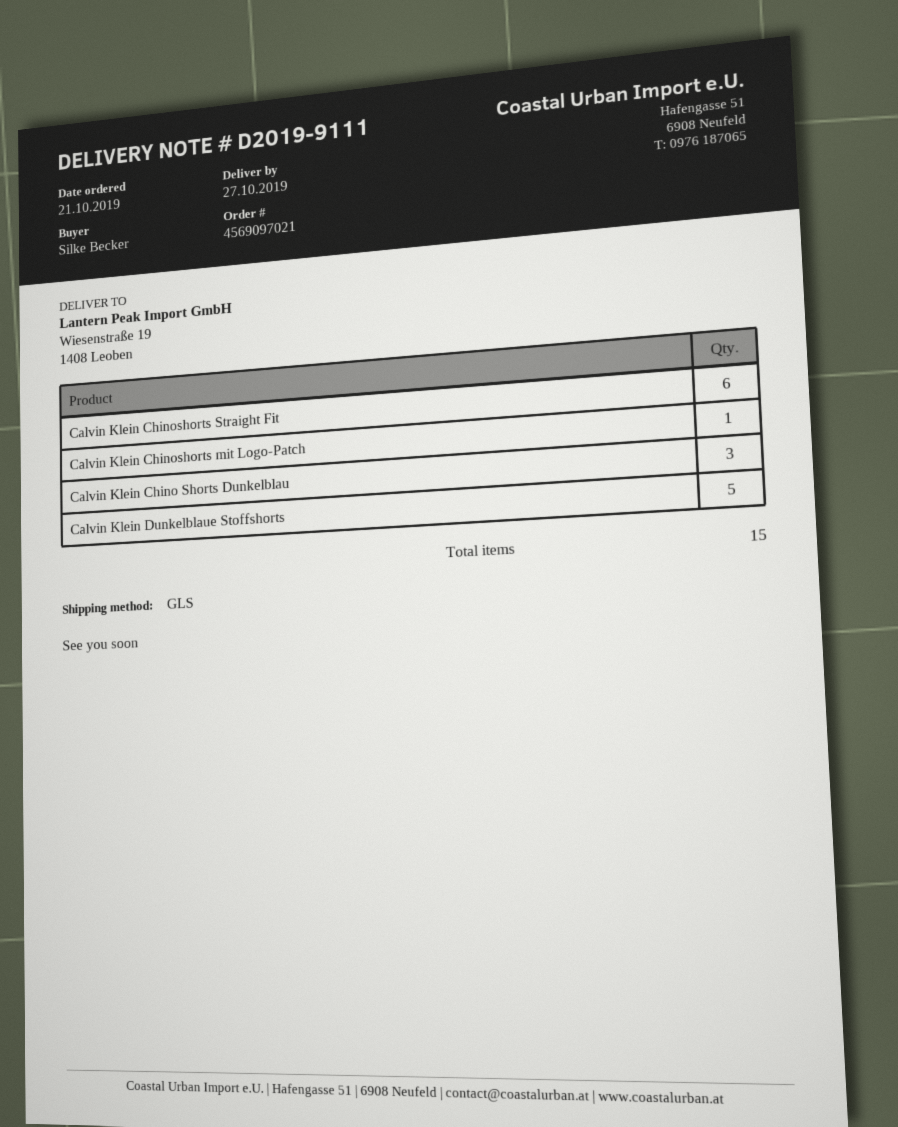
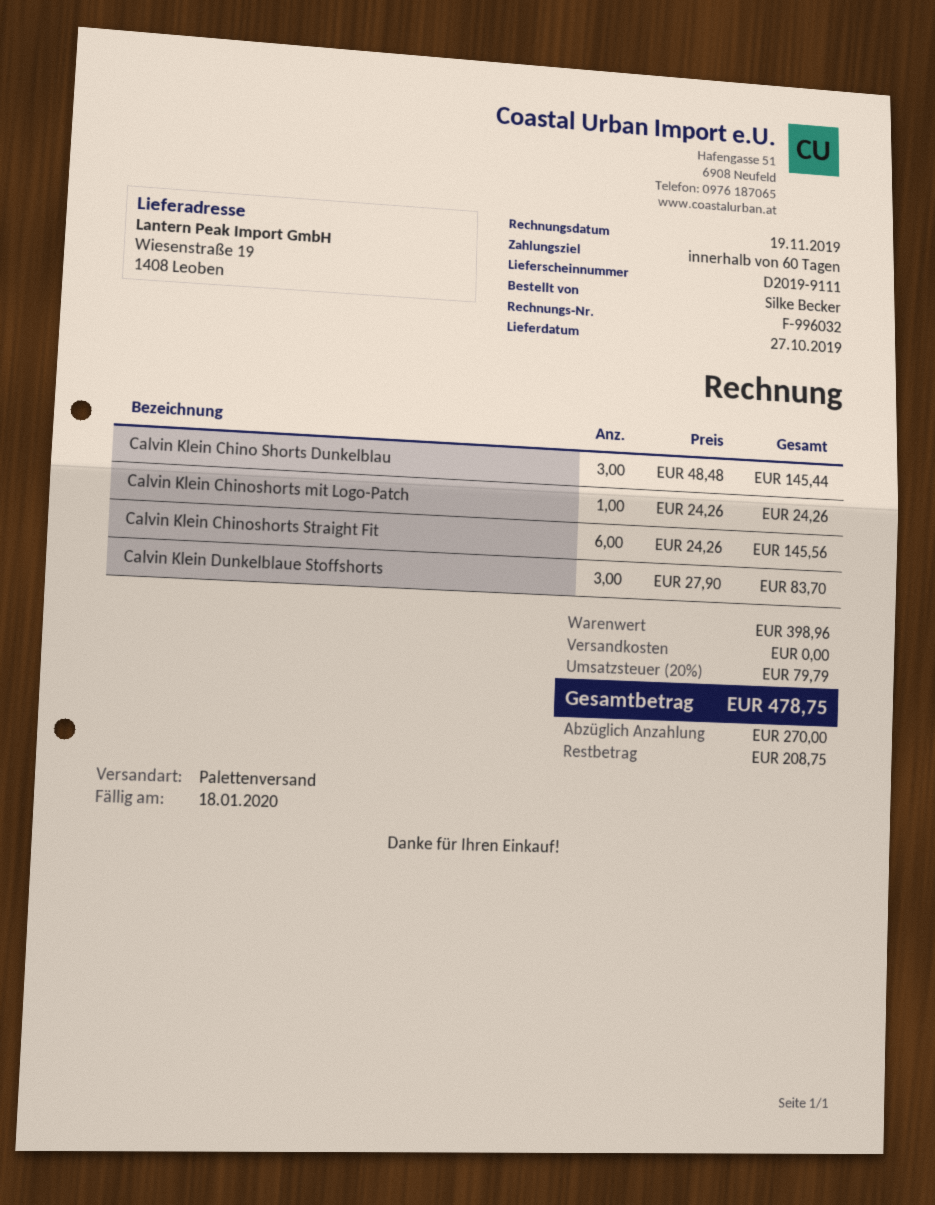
shipping method: GLS -> pallet freight
Calvin Klein Dunkelblaue Stoffshorts: 5 -> 3

